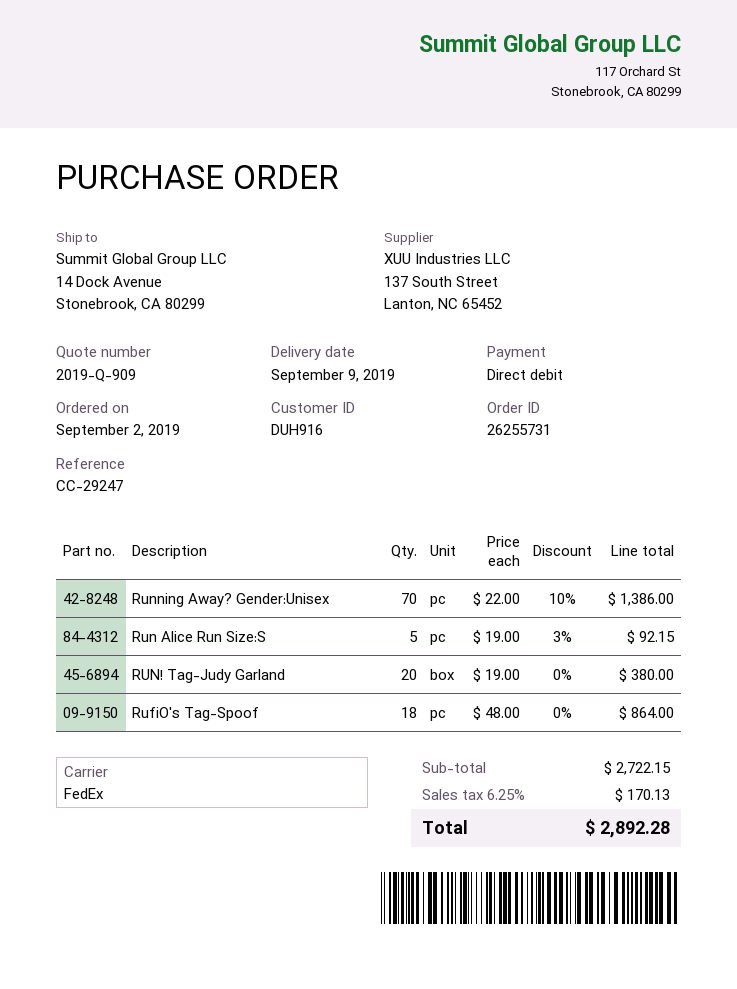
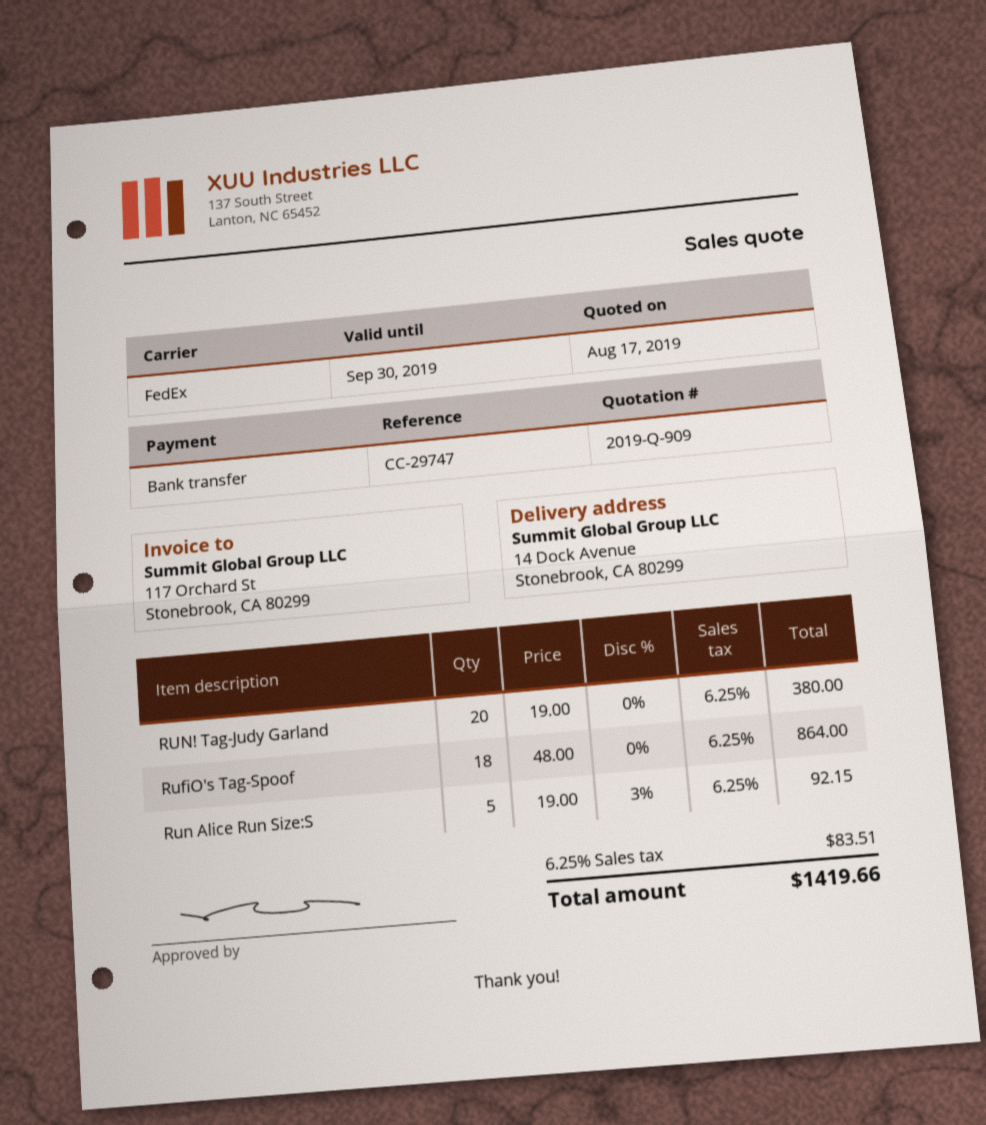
reference: CC-29247 -> CC-29747
payment method: direct debit -> bank transfer
Running Away? Gender:Unisex: 70 x 22.00 - 10% = 1386.00 -> none
tax: 6.25% = 170.13 -> 6.25% = 83.51
total: 2892.28 -> 1419.66

